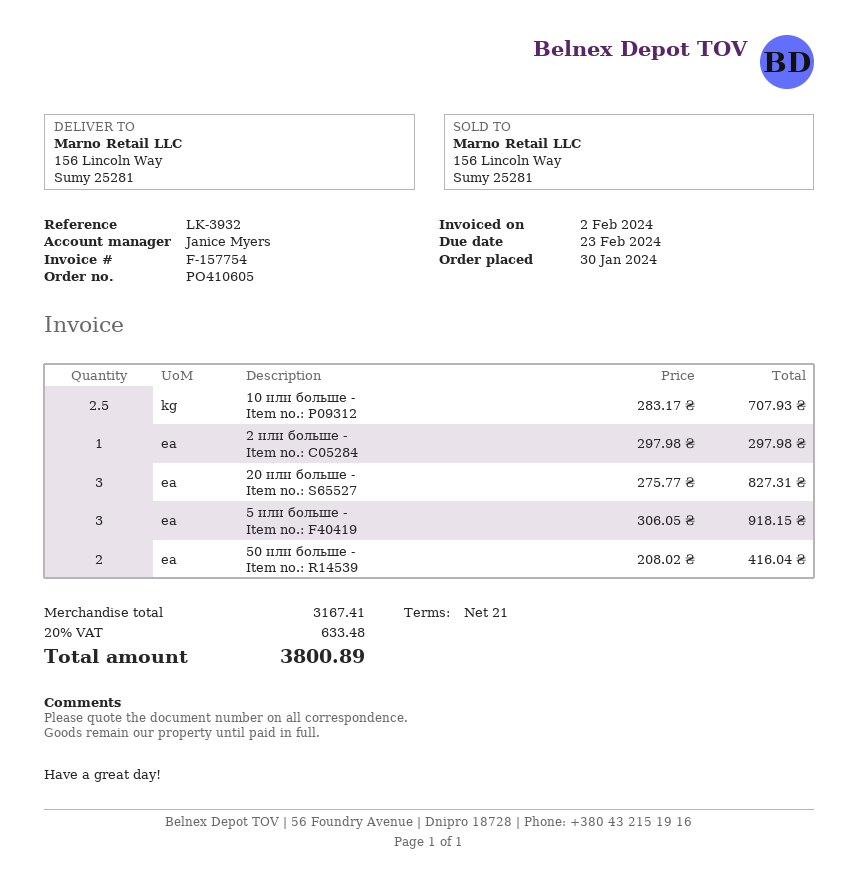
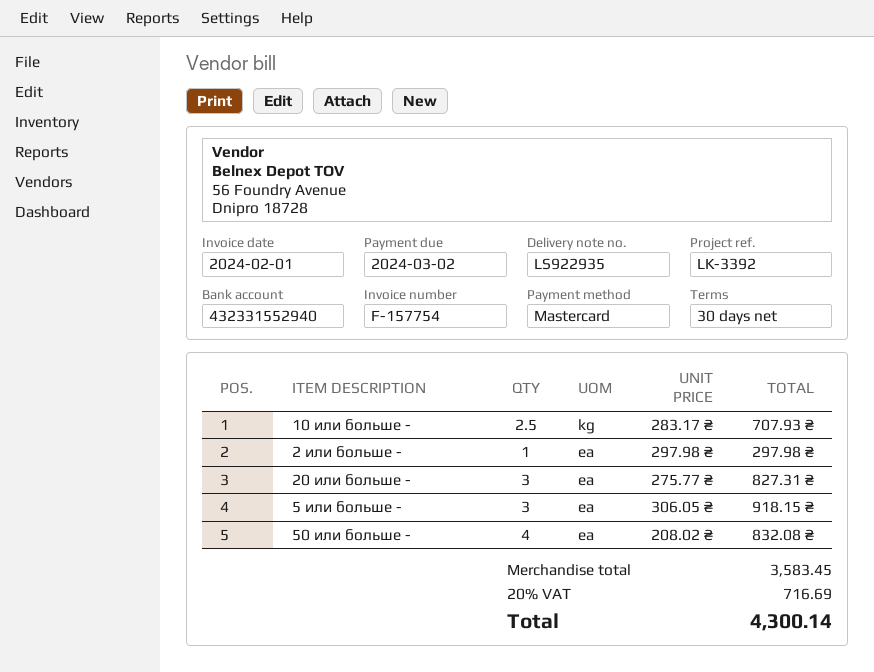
invoice date: 2024-02-02 -> 2024-02-01
payment terms: 21 days -> 30 days
due date: 2024-02-23 -> 2024-03-02
reference: LK-3932 -> LK-3392
50 или больше -: 2 x 208.02 = 416.04 -> 4 x 208.02 = 832.08
subtotal: 3167.41 -> 3583.45
tax: 20% = 633.48 -> 20% = 716.69
total: 3800.89 -> 4300.14

